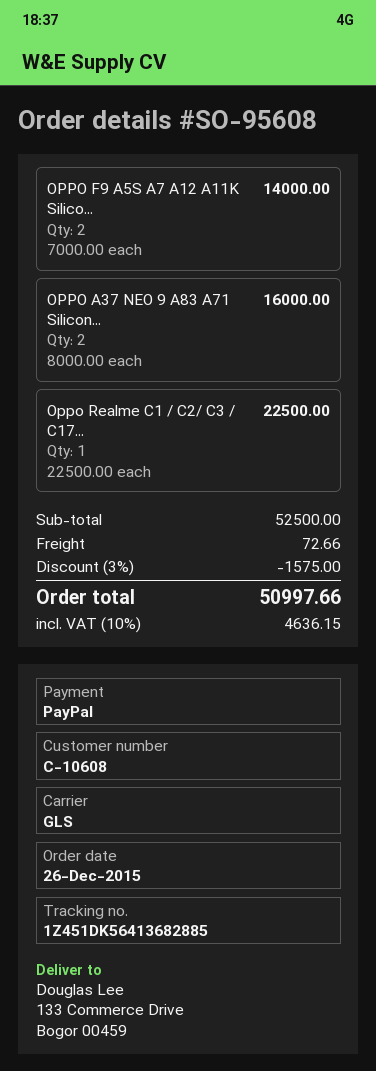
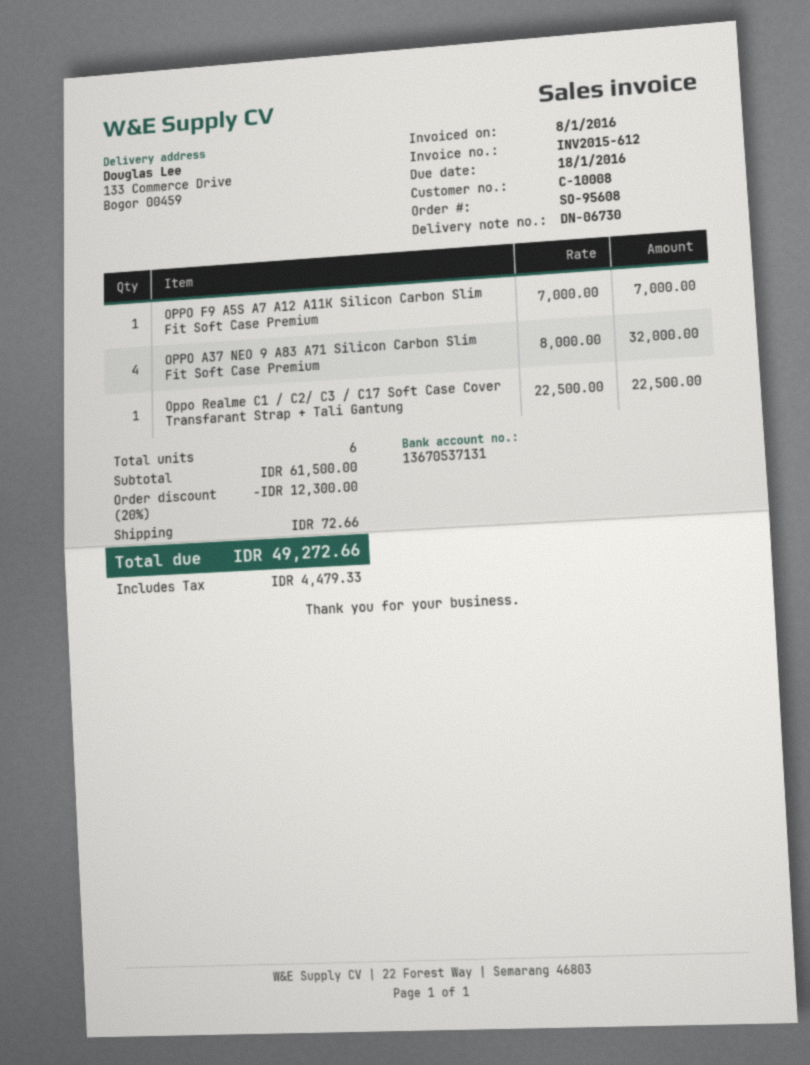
customer number: C-10608 -> C-10008
OPPO F9 A5S A7 A12 A11K Silico...: 2 x 7000.00 = 14000.00 -> 1 x 7000.00 = 7000.00
OPPO A37 NEO 9 A83 A71 Silicon...: 2 x 8000.00 = 16000.00 -> 4 x 8000.00 = 32000.00
subtotal: 52500.00 -> 61500.00
discount: 3% = 1575.00 -> 20% = 12300.00
tax: 4636.15 -> 4479.33
total: 50997.66 -> 49272.66

